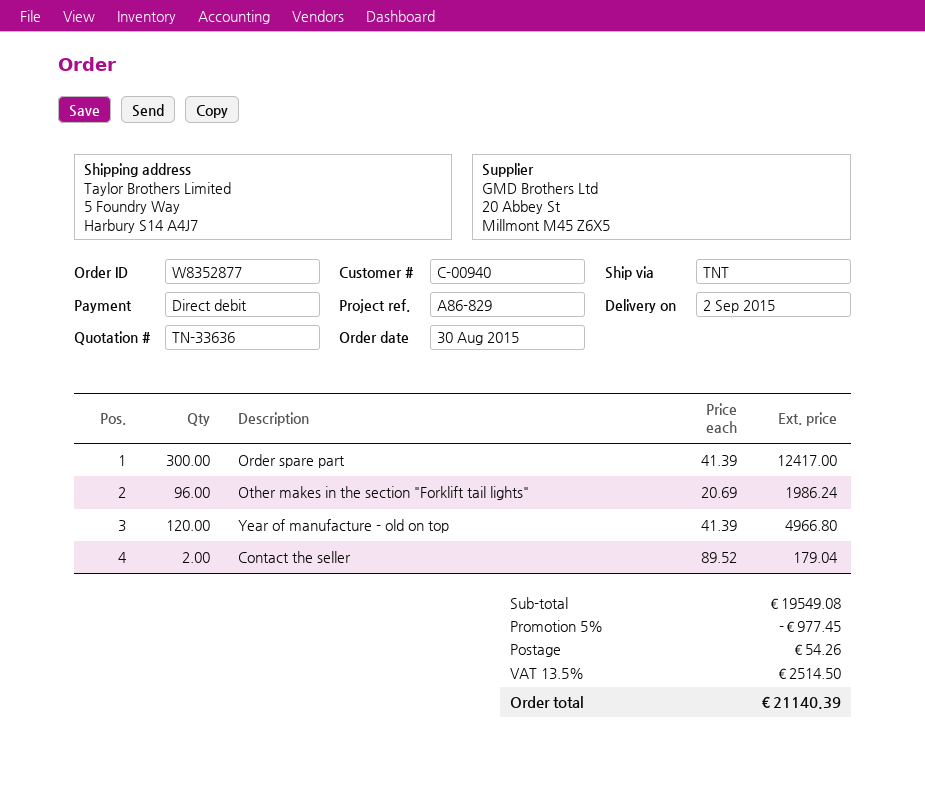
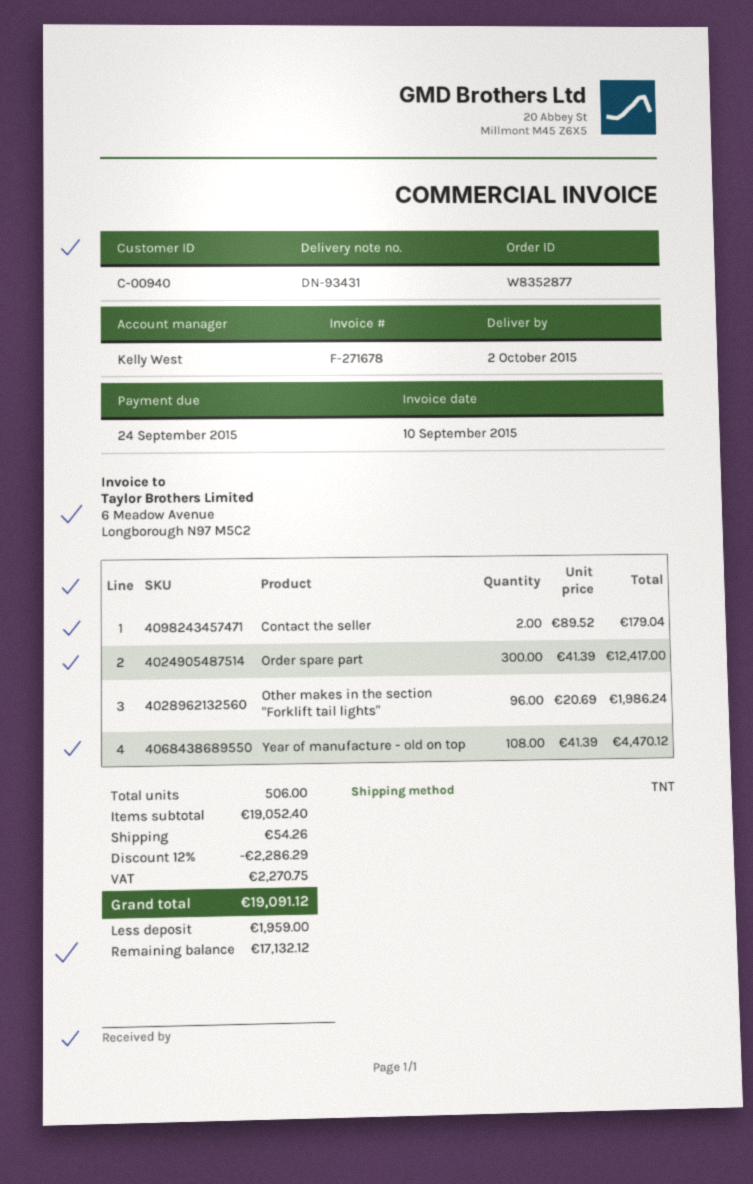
delivery date: 2015-09-02 -> 2015-10-02
Year of manufacture - old on top: 120 x 41.39 = 4966.80 -> 108 x 41.39 = 4470.12
subtotal: 19549.08 -> 19052.40
discount: 5% = 977.45 -> 12% = 2286.29
tax: 2514.50 -> 2270.75
total: 21140.39 -> 19091.12

